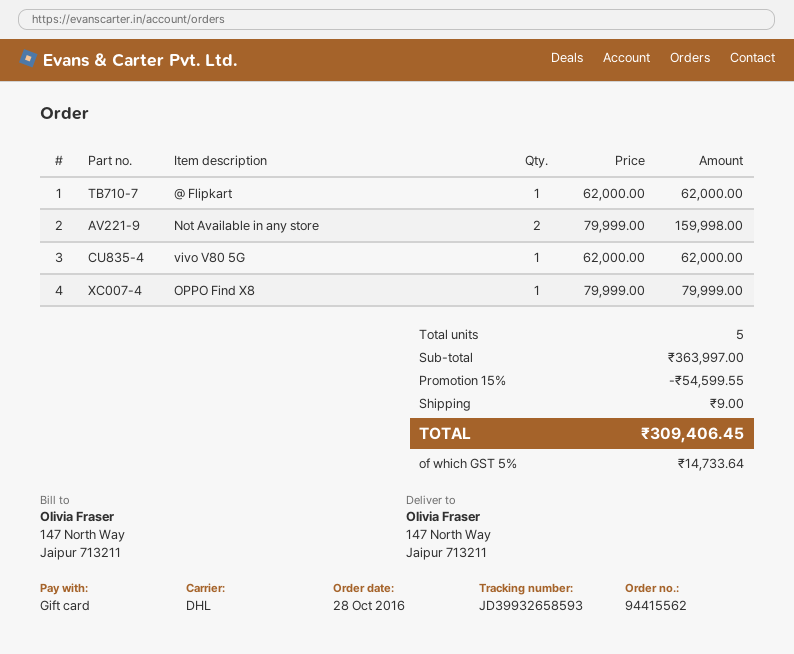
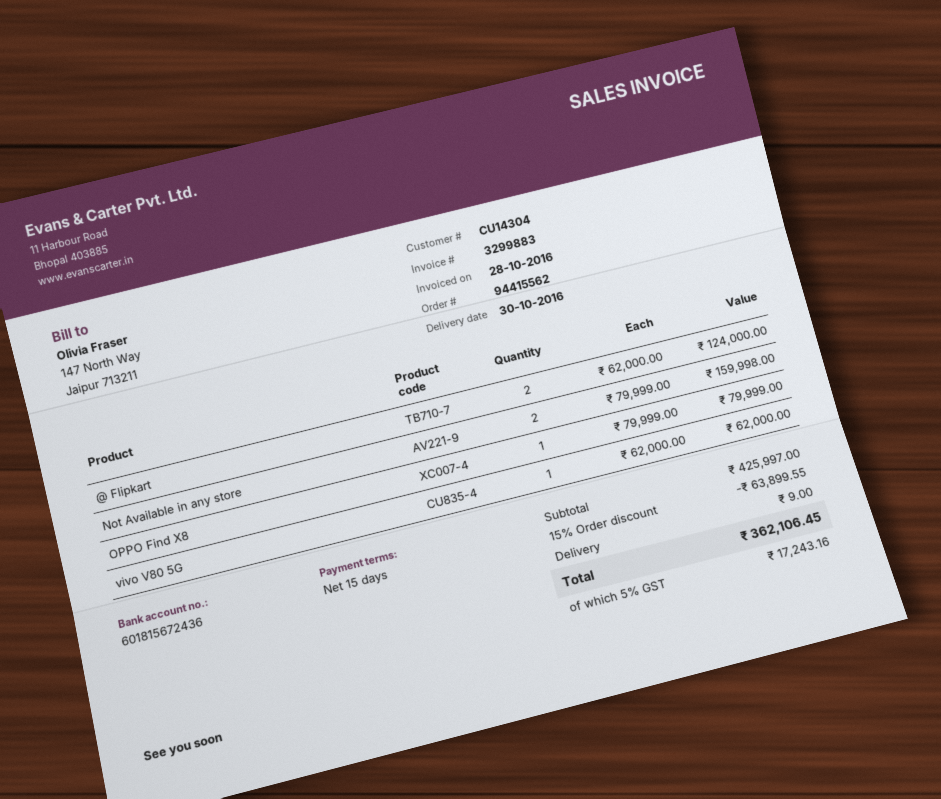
@ Flipkart: 1 x 62000.00 = 62000.00 -> 2 x 62000.00 = 124000.00
subtotal: 363997.00 -> 425997.00
discount: 15% = 54599.55 -> 15% = 63899.55
tax: 5% = 14733.64 -> 5% = 17243.16
total: 309406.45 -> 362106.45

